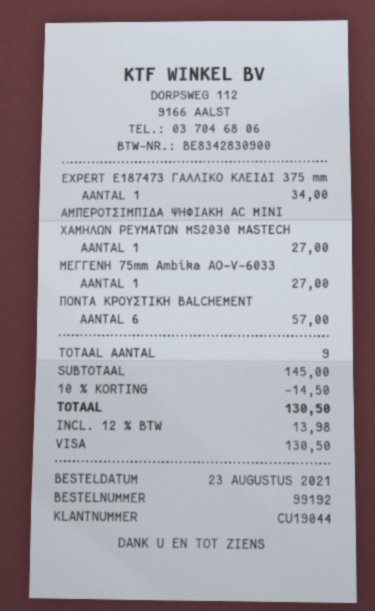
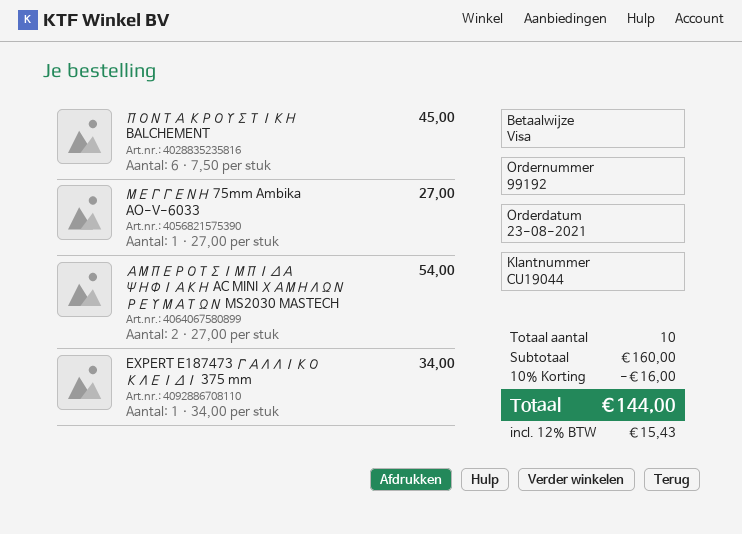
ΑΜΠΕΡΟΤΣΙΜΠΙΔΑ ΨΗΦΙΑΚΗ AC MINI ΧΑΜΗΛΩΝ ΡΕΥΜΑΤΩΝ MS2030 MASTECH: 1 for 27.00 -> 2 for 54.00
ΠΟΝΤΑ ΚΡΟΥΣΤΙΚΗ BALCHEMENT: 6 for 57.00 -> 6 for 45.00
total quantity: 9 -> 10
subtotal: 145.00 -> 160.00
discount: 10% = 14.50 -> 10% = 16.00
tax: 12% = 13.98 -> 12% = 15.43
total: 130.50 -> 144.00

